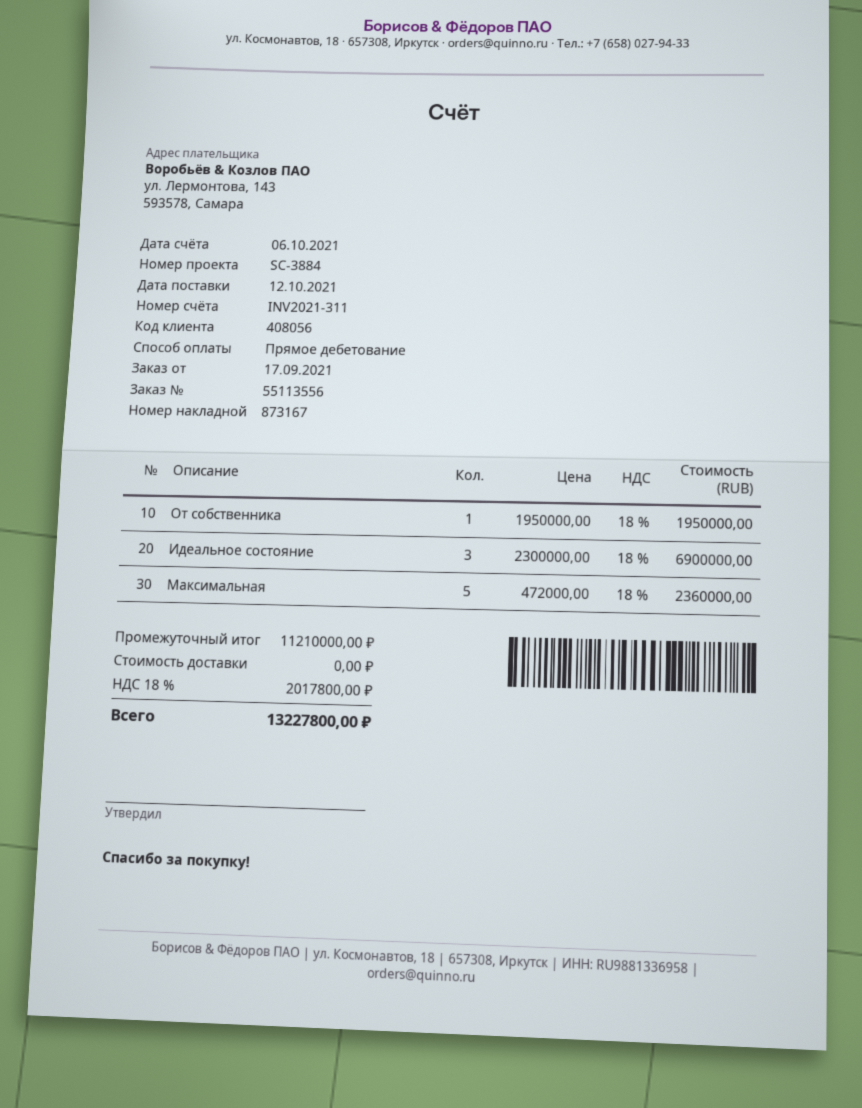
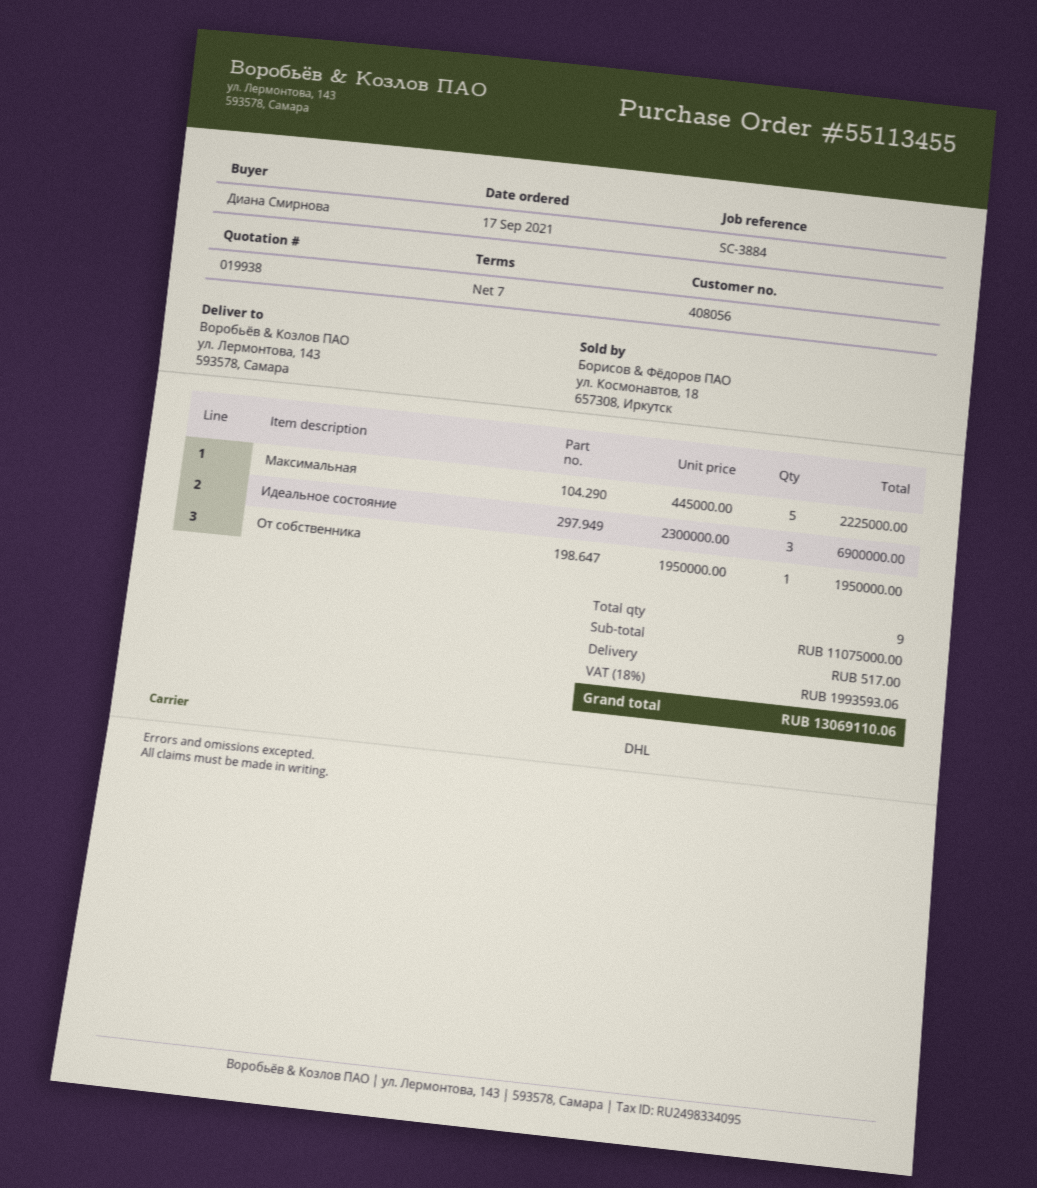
order number: 55113556 -> 55113455
Максимальная: 5 x 472000.00 = 2360000.00 -> 5 x 445000.00 = 2225000.00
subtotal: 11210000.00 -> 11075000.00
shipping: 0.00 -> 517.00
tax: 18% = 2017800.00 -> 18% = 1993593.06
total: 13227800.00 -> 13069110.06

